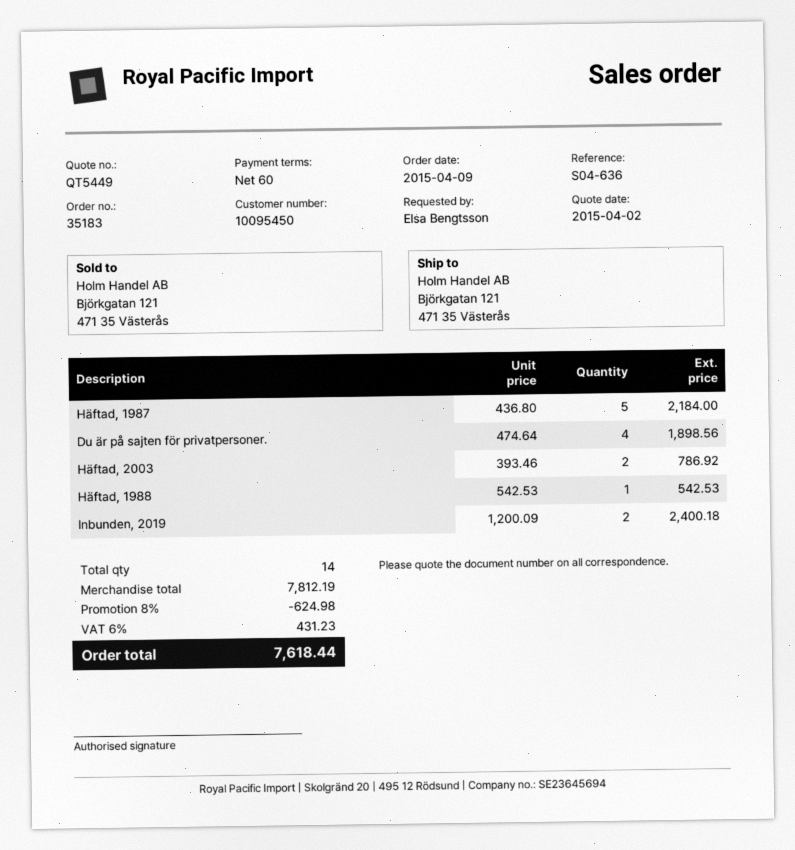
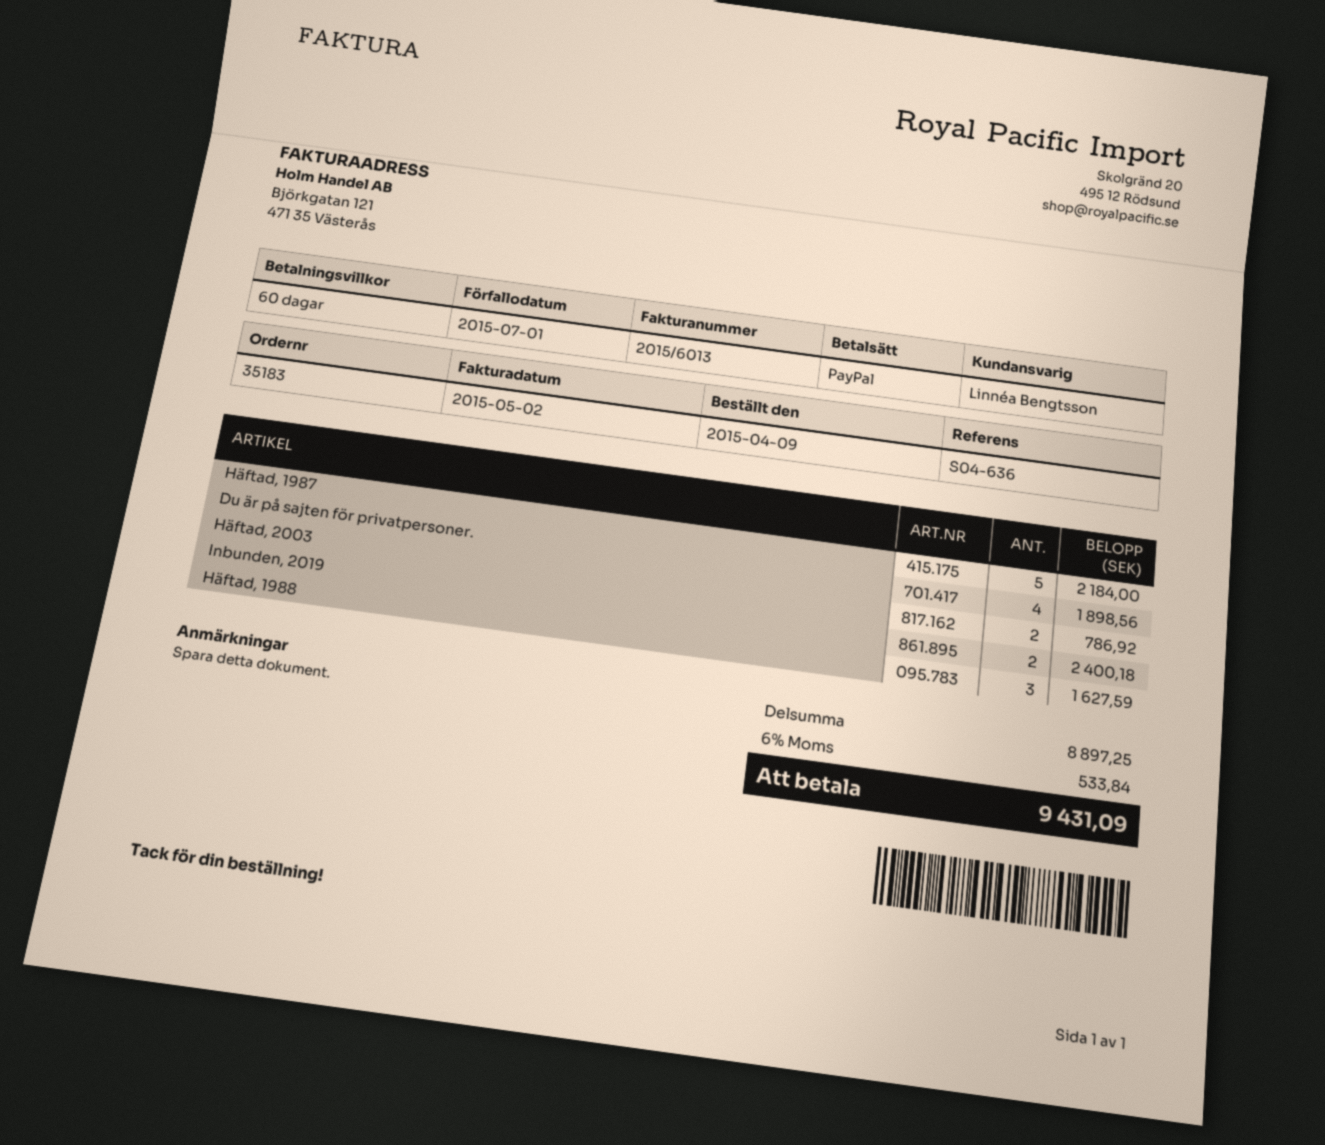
Häftad, 1988: 1 for 542.53 -> 3 for 1627.59
subtotal: 7812.19 -> 8897.25
discount: 8% = 624.98 -> none
tax: 6% = 431.23 -> 6% = 533.84
total: 7618.44 -> 9431.09

